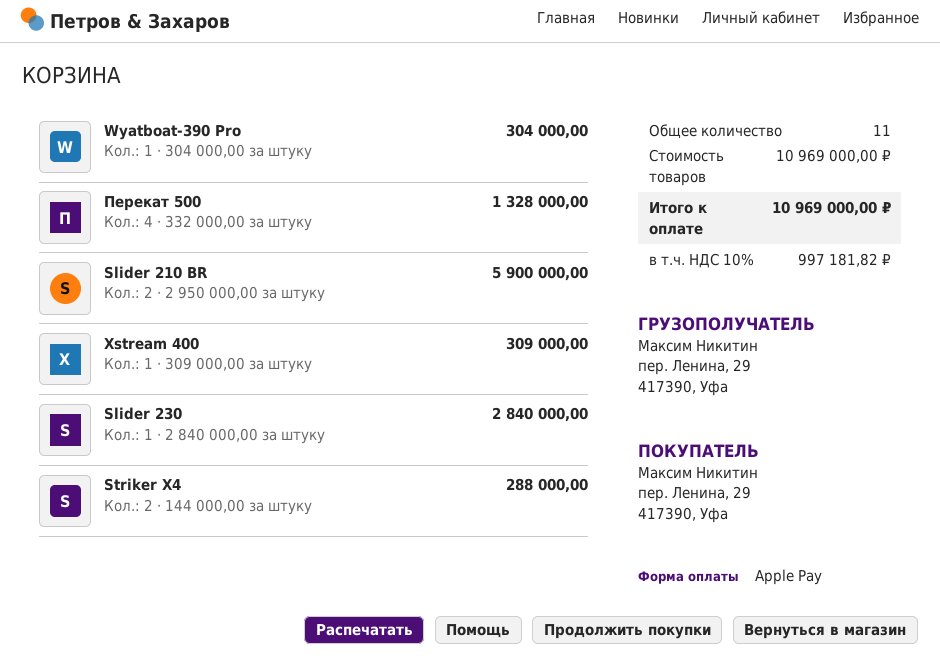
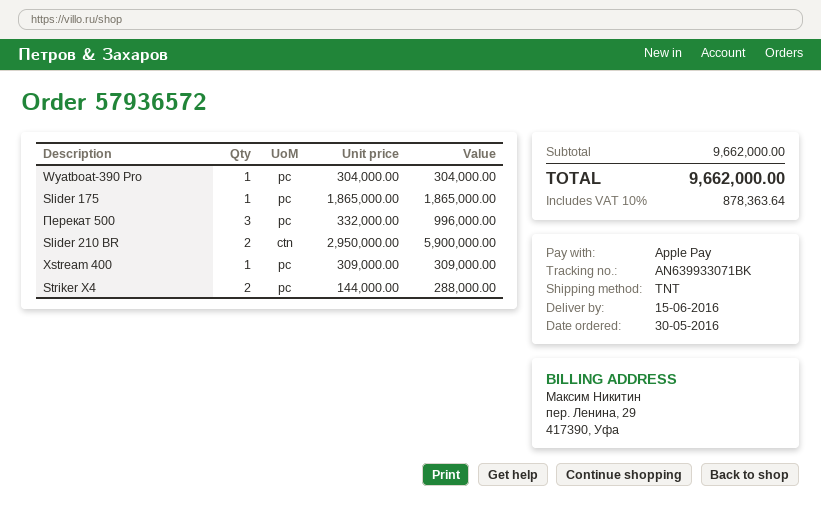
Перекат 500: 4 x 332000.00 = 1328000.00 -> 3 x 332000.00 = 996000.00
Slider 230: 1 x 2840000.00 = 2840000.00 -> none
Slider 175: none -> 1 x 1865000.00 = 1865000.00
subtotal: 10969000.00 -> 9662000.00
tax: 10% = 997181.82 -> 10% = 878363.64
total: 10969000.00 -> 9662000.00

